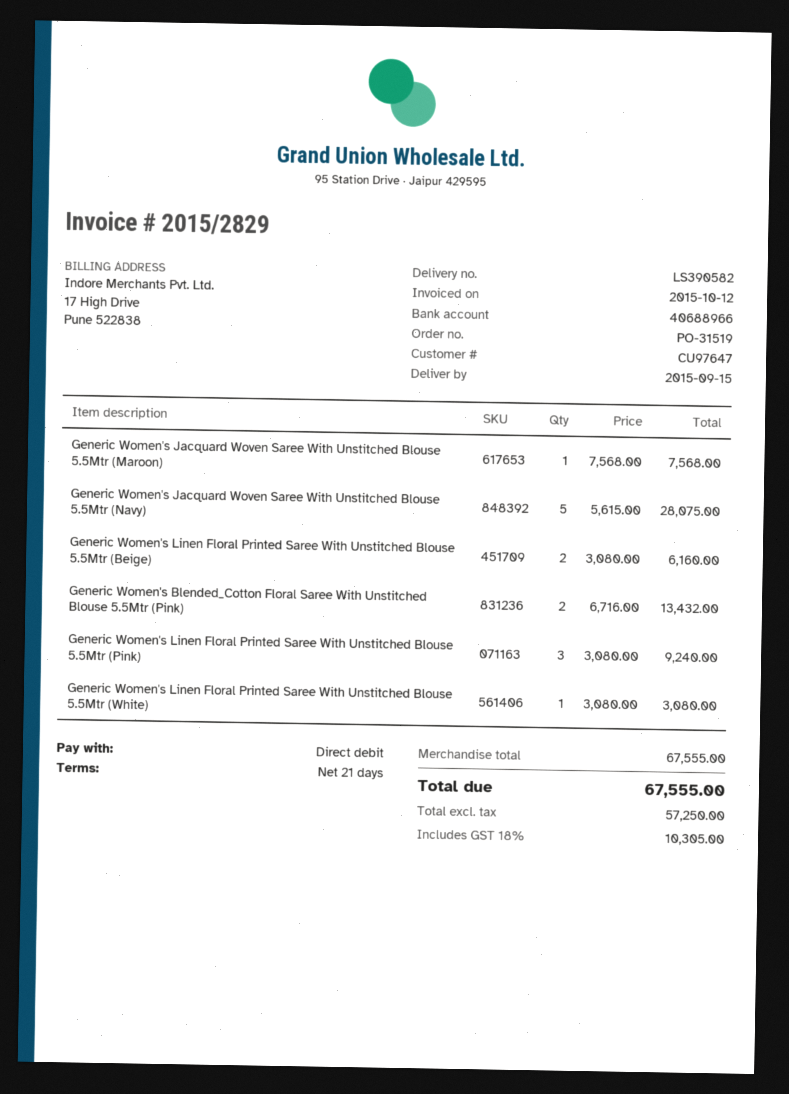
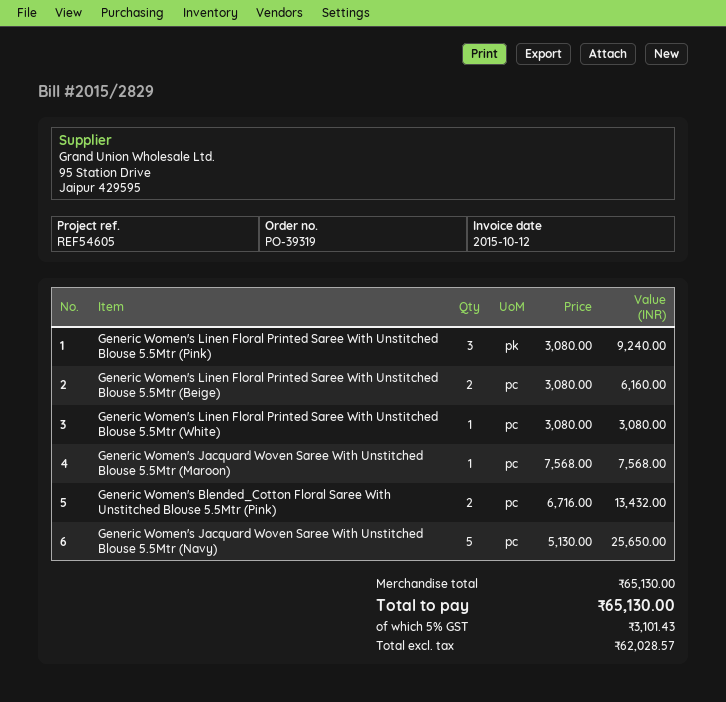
order number: PO-31519 -> PO-39319
Generic Women's Jacquard Woven Saree With Unstitched Blouse 5.5Mtr (Navy): 5 x 5615.00 = 28075.00 -> 5 x 5130.00 = 25650.00
subtotal: 67555.00 -> 65130.00
net: 57250.00 -> 62028.57
tax: 18% = 10305.00 -> 5% = 3101.43
total: 67555.00 -> 65130.00

